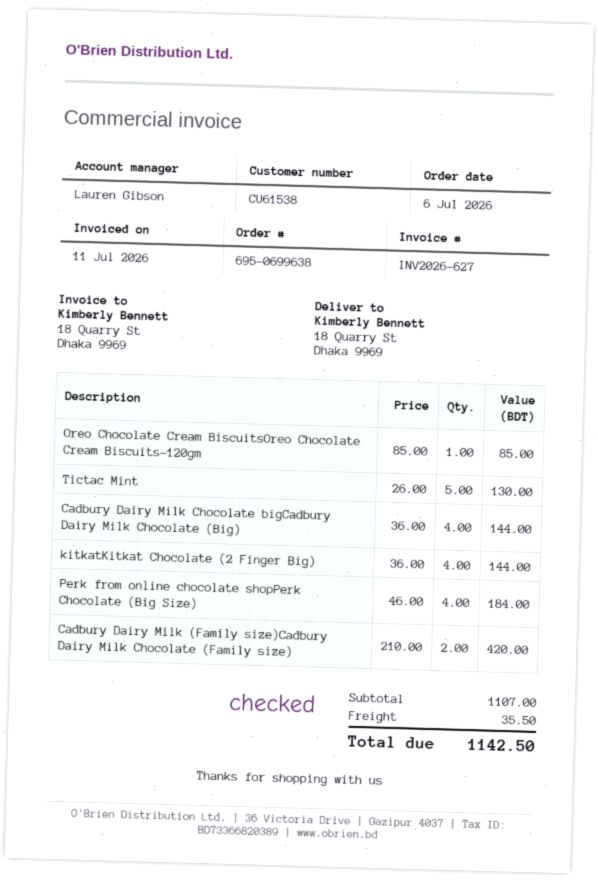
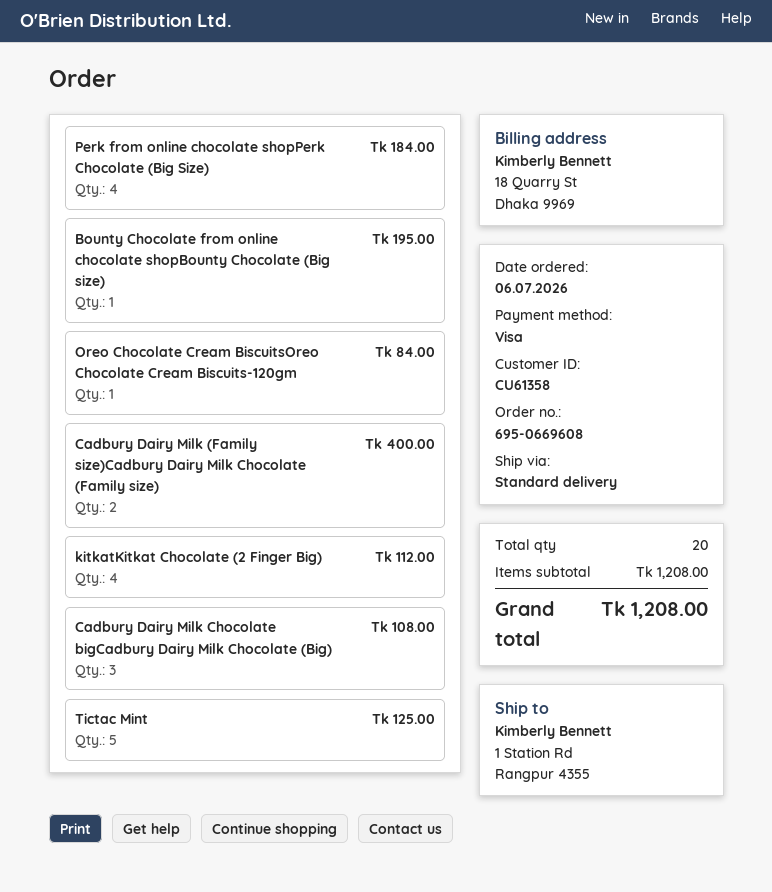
order number: 695-0699638 -> 695-0669608
customer number: CU61538 -> CU61358
ship to: 18 Quarry St, Dhaka 9969 -> 1 Station Rd, Rangpur 4355
Oreo Chocolate Cream BiscuitsOreo Chocolate Cream Biscuits-120gm: 1 for 85.00 -> 1 for 84.00
Tictac Mint: 5 for 130.00 -> 5 for 125.00
Cadbury Dairy Milk Chocolate bigCadbury Dairy Milk Chocolate (Big): 4 for 144.00 -> 3 for 108.00
kitkatKitkat Chocolate (2 Finger Big): 4 for 144.00 -> 4 for 112.00
Cadbury Dairy Milk (Family size)Cadbury Dairy Milk Chocolate (Family size): 2 for 420.00 -> 2 for 400.00
Bounty Chocolate from online chocolate shopBounty Chocolate (Big size): none -> 1 for 195.00
subtotal: 1107.00 -> 1208.00
shipping: 35.50 -> none
total: 1142.50 -> 1208.00

